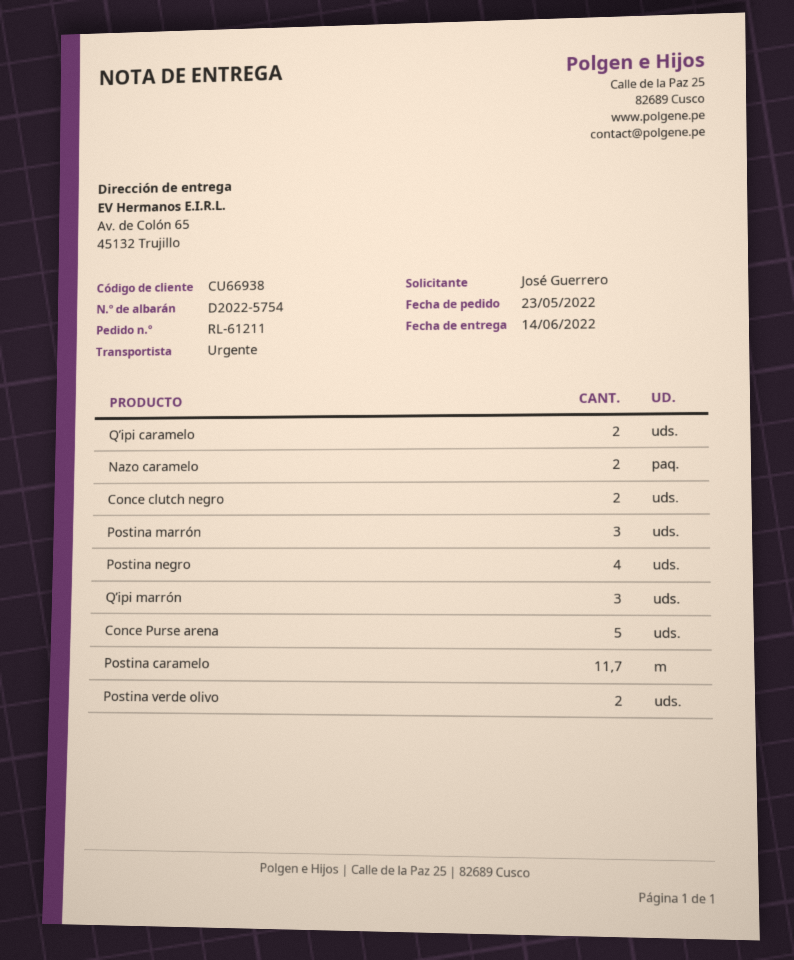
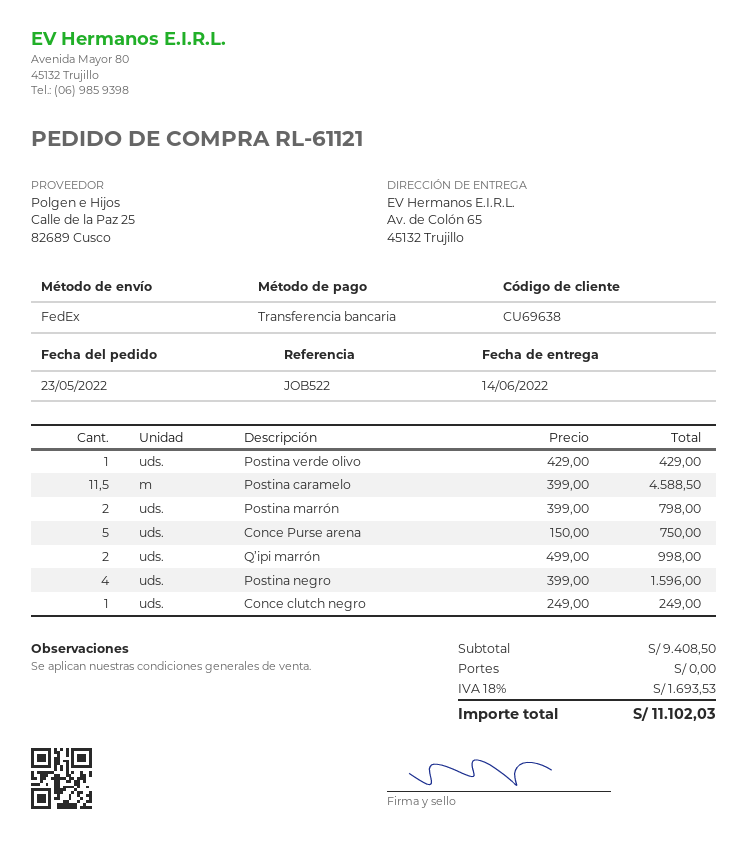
order number: RL-61211 -> RL-61121
customer number: CU66938 -> CU69638
shipping method: express -> FedEx
Q’ipi caramelo: 2 -> none
Nazo caramelo: 2 -> none
Conce clutch negro: 2 -> 1
Postina marrón: 3 -> 2
Q’ipi marrón: 3 -> 2
Postina caramelo: 11.7 -> 11.5
Postina verde olivo: 2 -> 1

